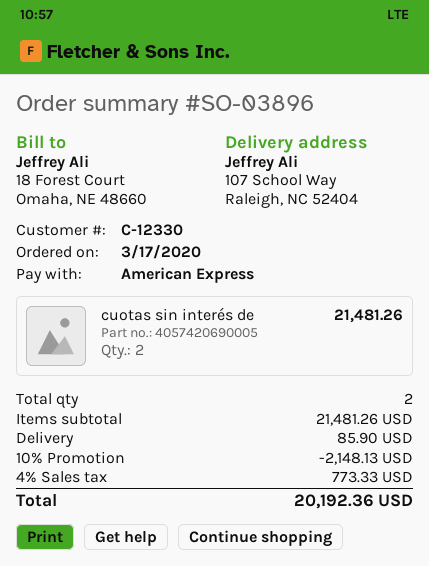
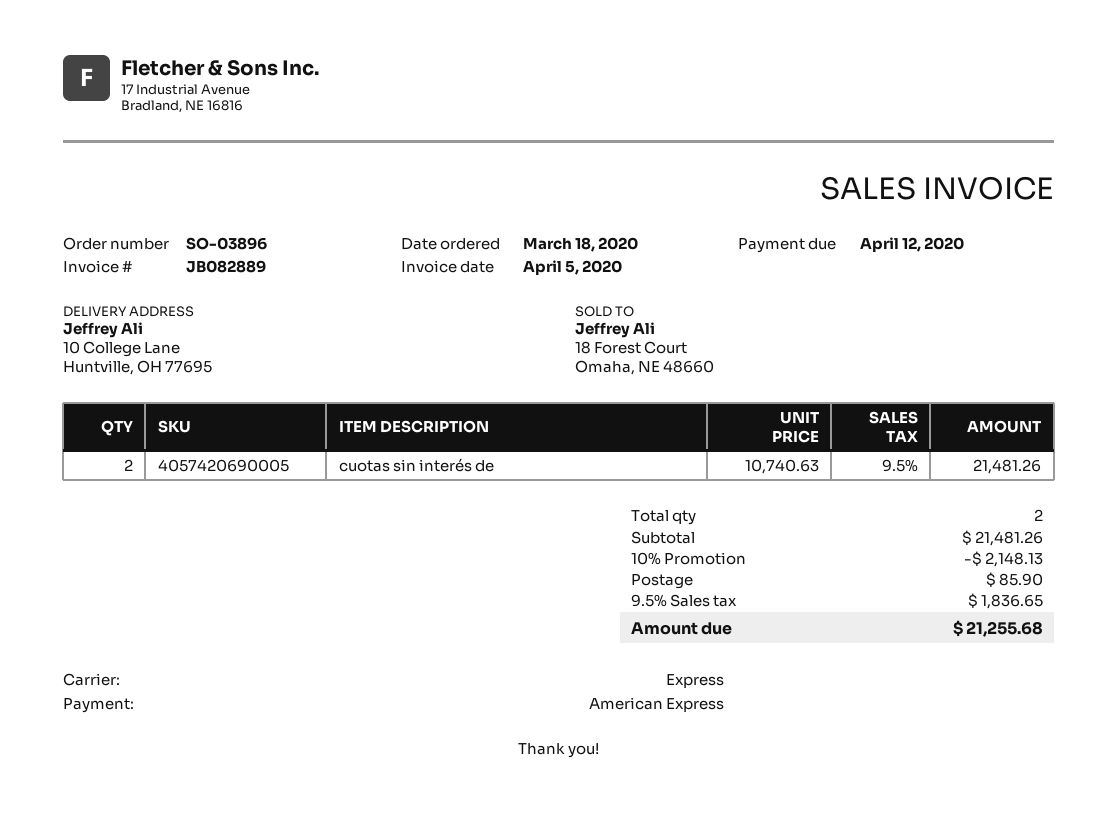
order date: 2020-03-17 -> 2020-03-18
ship to: 107 School Way, Raleigh, NC 52404 -> 10 College Lane, Huntville, OH 77695
tax: 4% = 773.33 -> 9.5% = 1836.65
total: 20192.36 -> 21255.68

